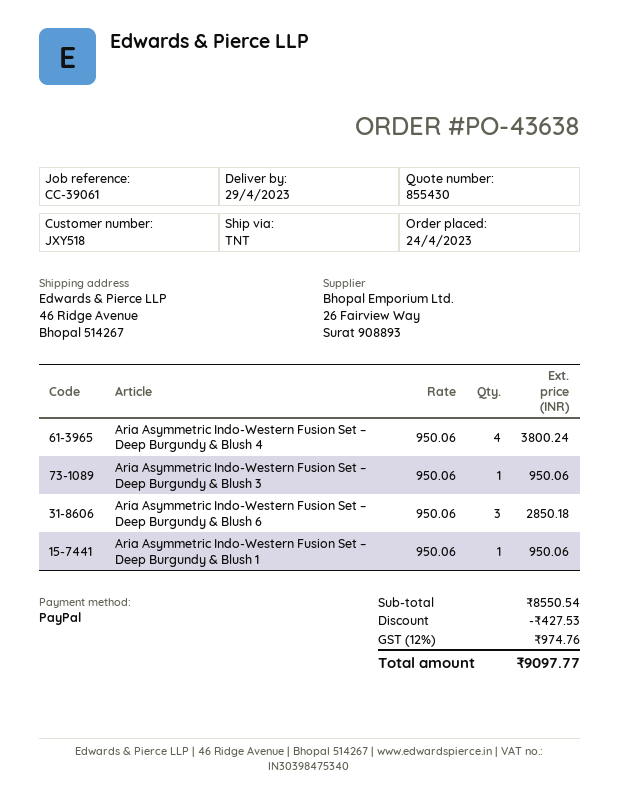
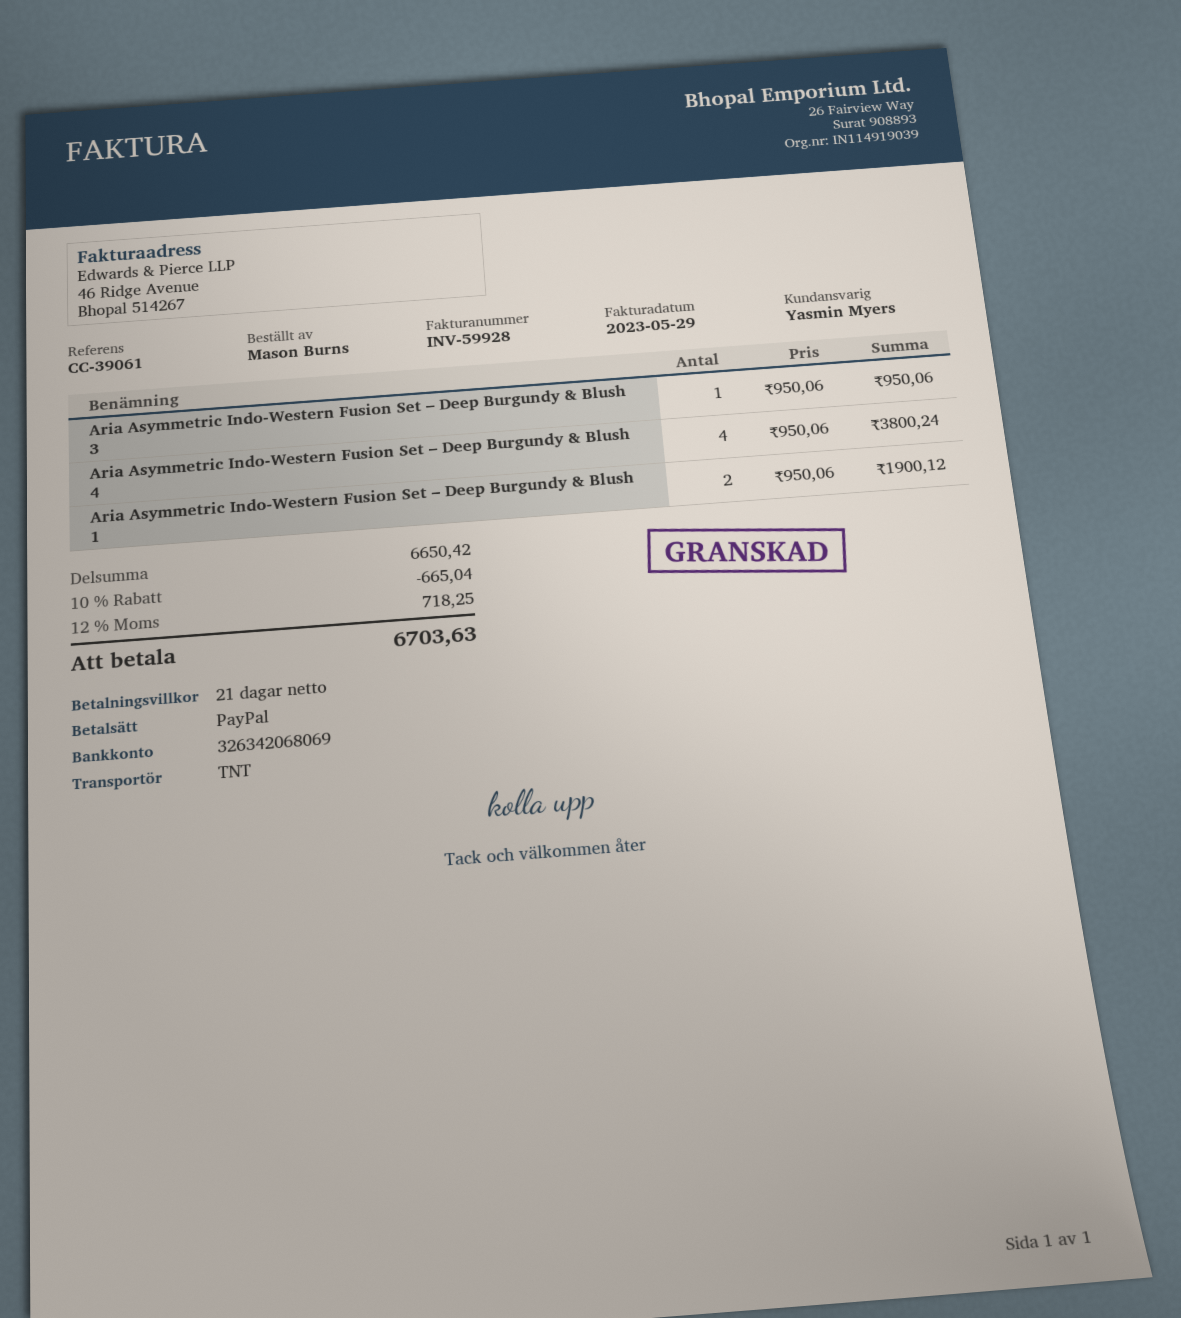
Aria Asymmetric Indo-Western Fusion Set – Deep Burgundy & Blush 6: 3 x 950.06 = 2850.18 -> none
Aria Asymmetric Indo-Western Fusion Set – Deep Burgundy & Blush 1: 1 x 950.06 = 950.06 -> 2 x 950.06 = 1900.12
subtotal: 8550.54 -> 6650.42
discount: 427.53 -> 665.04
tax: 12% = 974.76 -> 12% = 718.25
total: 9097.77 -> 6703.63

